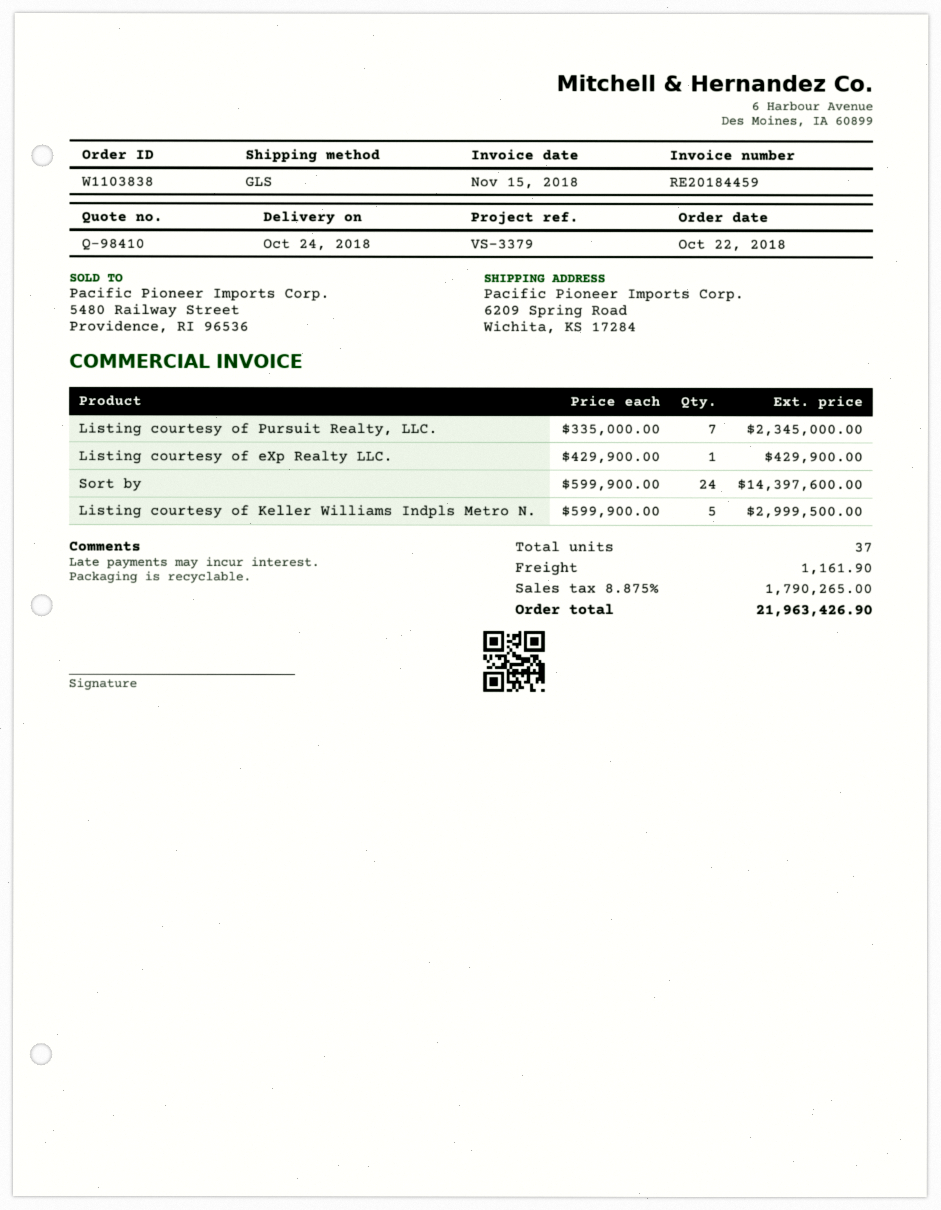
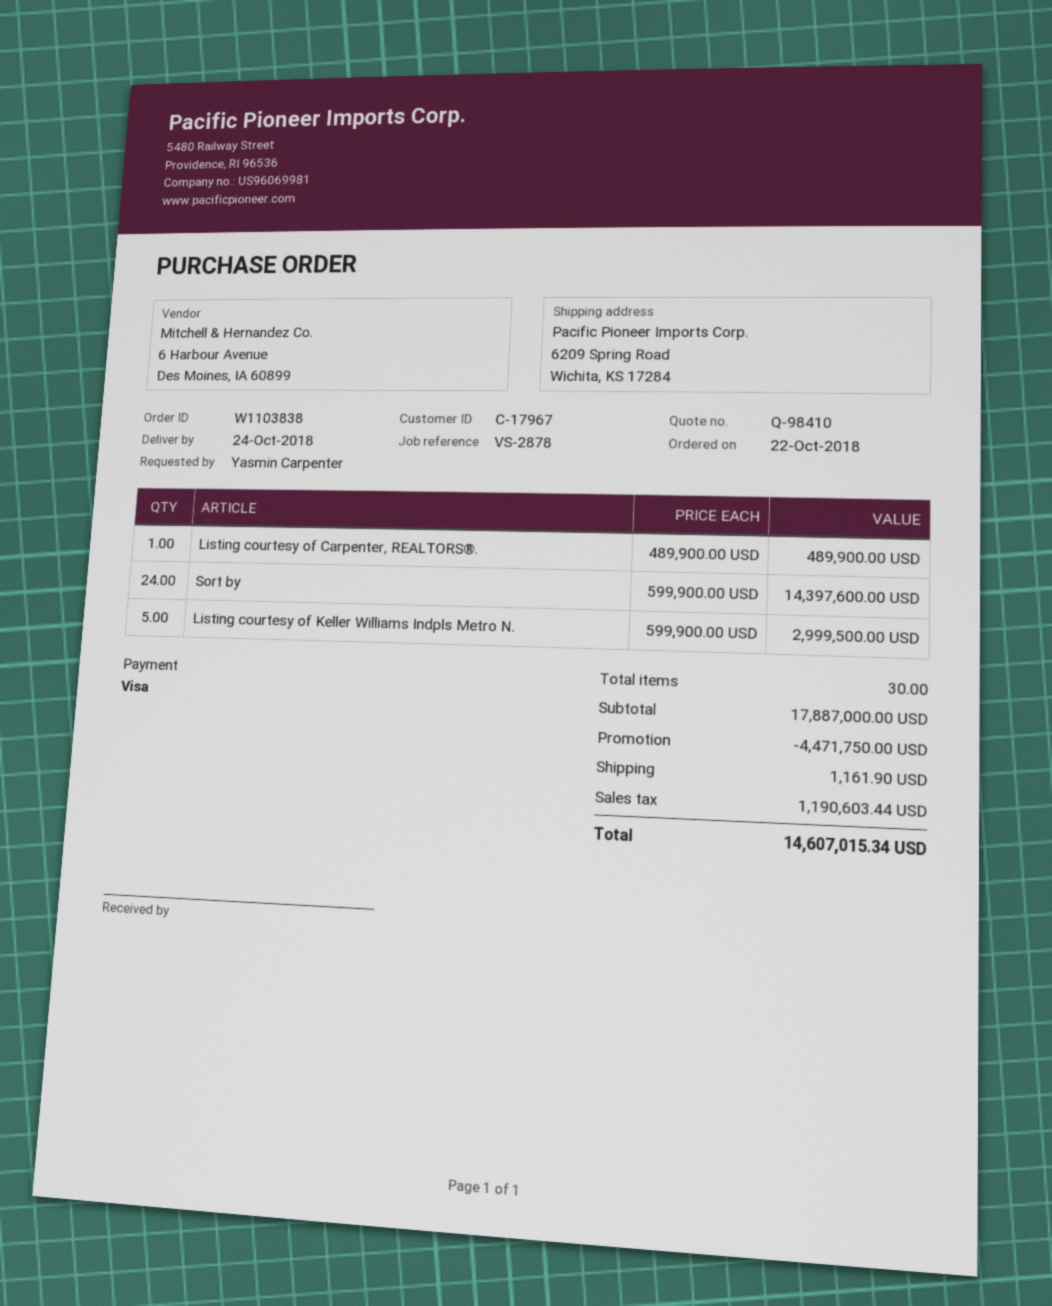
reference: VS-3379 -> VS-2878
Listing courtesy of Pursuit Realty, LLC.: 7 x 335000.00 = 2345000.00 -> none
Listing courtesy of eXp Realty LLC.: 1 x 429900.00 = 429900.00 -> none
Listing courtesy of Carpenter, REALTORS®.: none -> 1 x 489900.00 = 489900.00
total quantity: 37 -> 30
discount: none -> 4471750.00
tax: 1790265.00 -> 1190603.44
total: 21963426.90 -> 14607015.34

